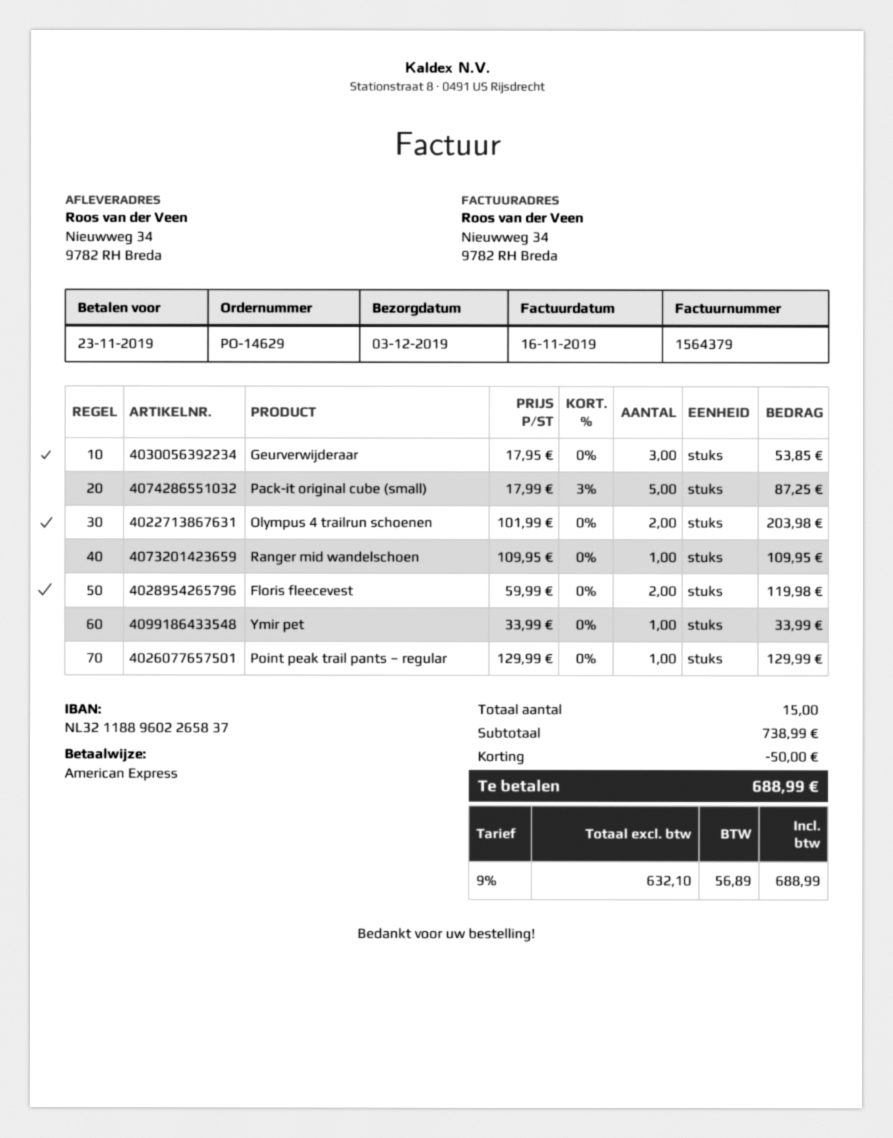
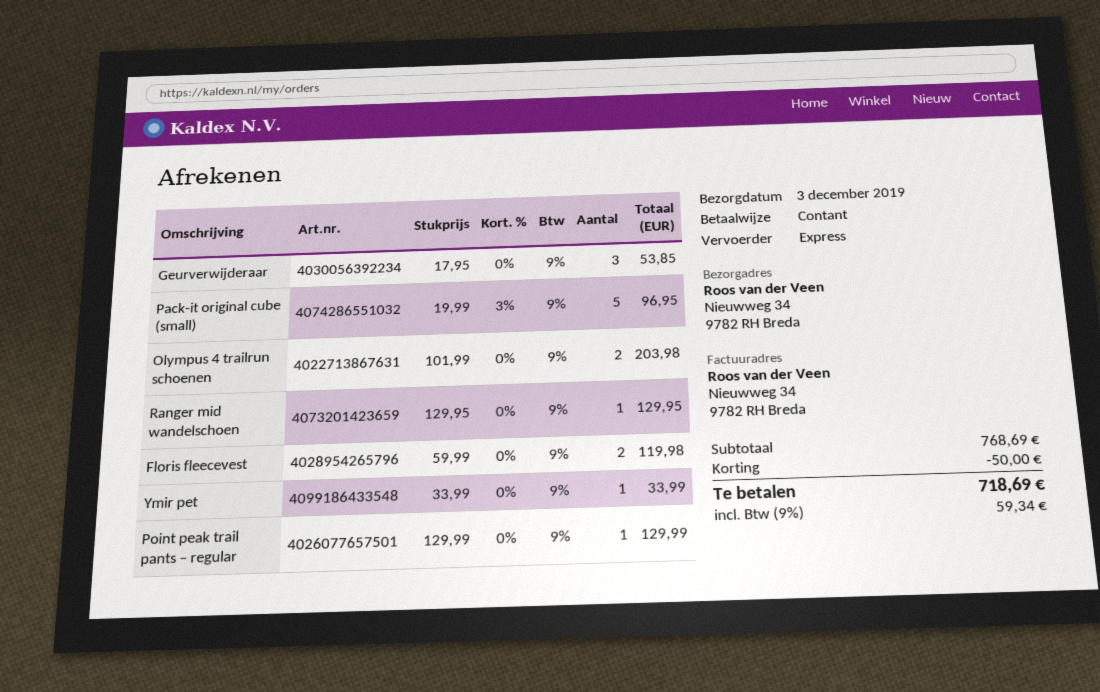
payment method: American Express -> cash
Pack-it original cube (small): 5 x 17.99 - 3% = 87.25 -> 5 x 19.99 - 3% = 96.95
Ranger mid wandelschoen: 1 x 109.95 = 109.95 -> 1 x 129.95 = 129.95
subtotal: 738.99 -> 768.69
tax: 9% = 56.89 -> 9% = 59.34
total: 688.99 -> 718.69

